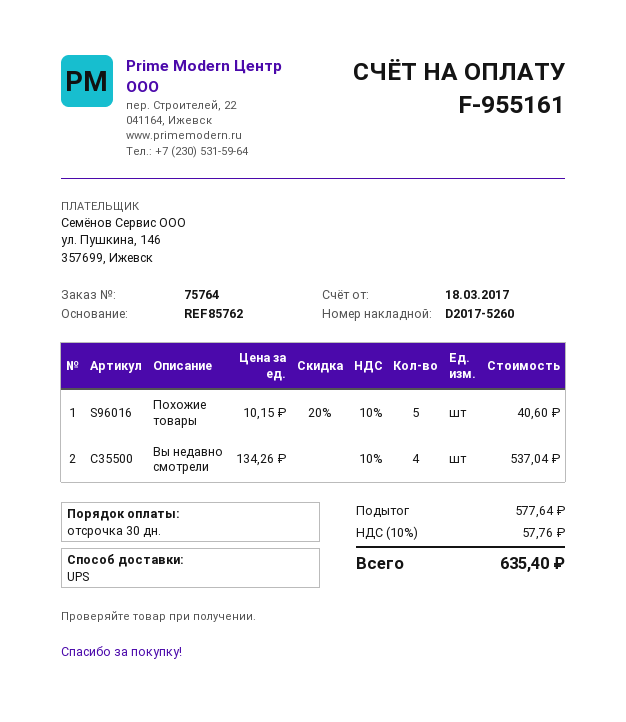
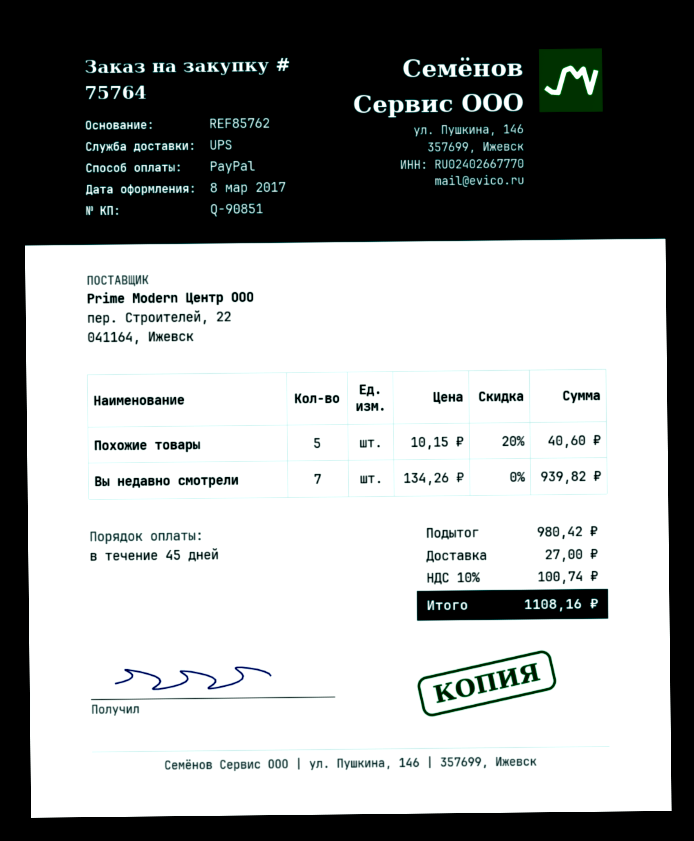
payment terms: 30 days -> 45 days
Вы недавно смотрели: 4 x 134.26 = 537.04 -> 7 x 134.26 = 939.82
subtotal: 577.64 -> 980.42
shipping: none -> 27.00
tax: 10% = 57.76 -> 10% = 100.74
total: 635.40 -> 1108.16

